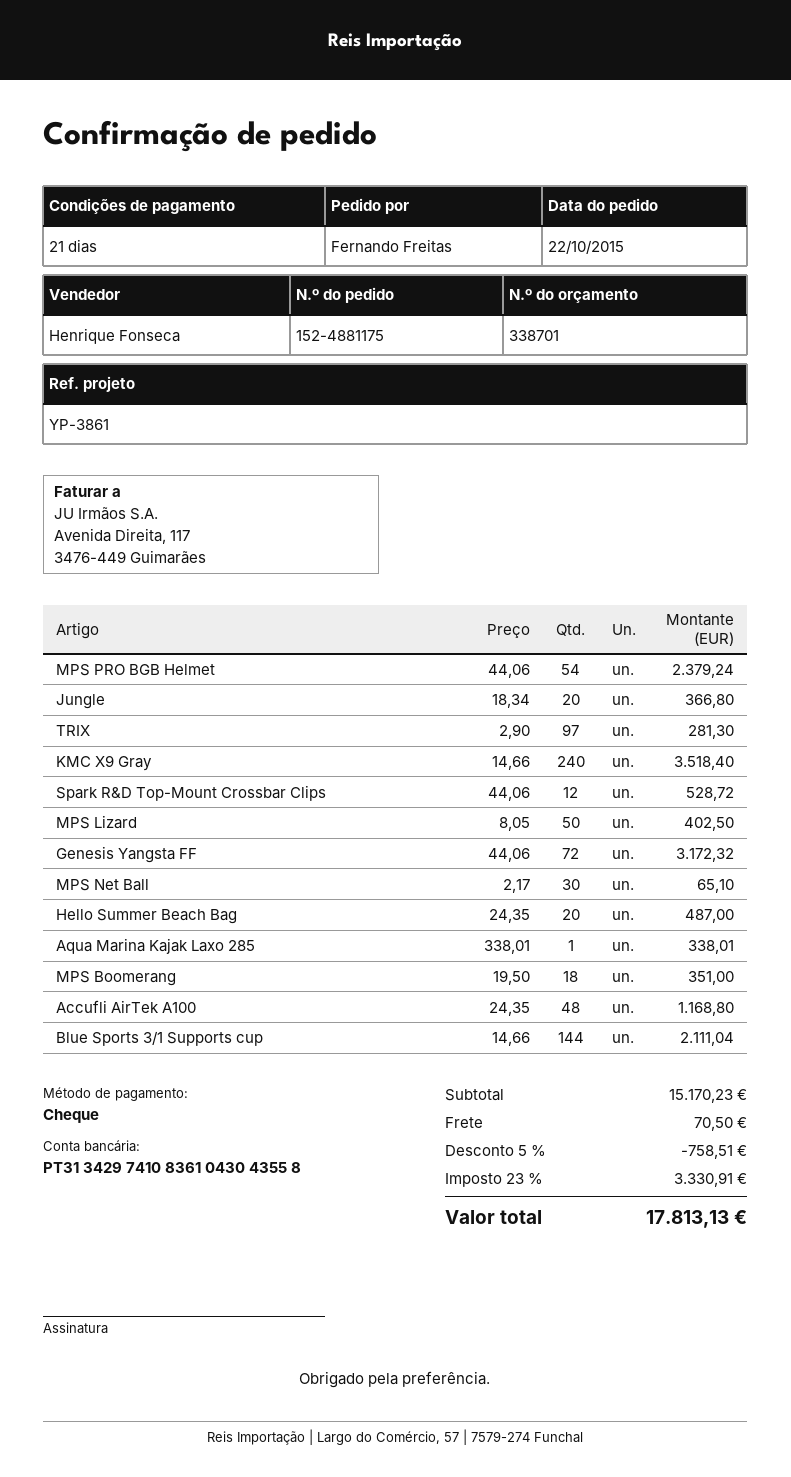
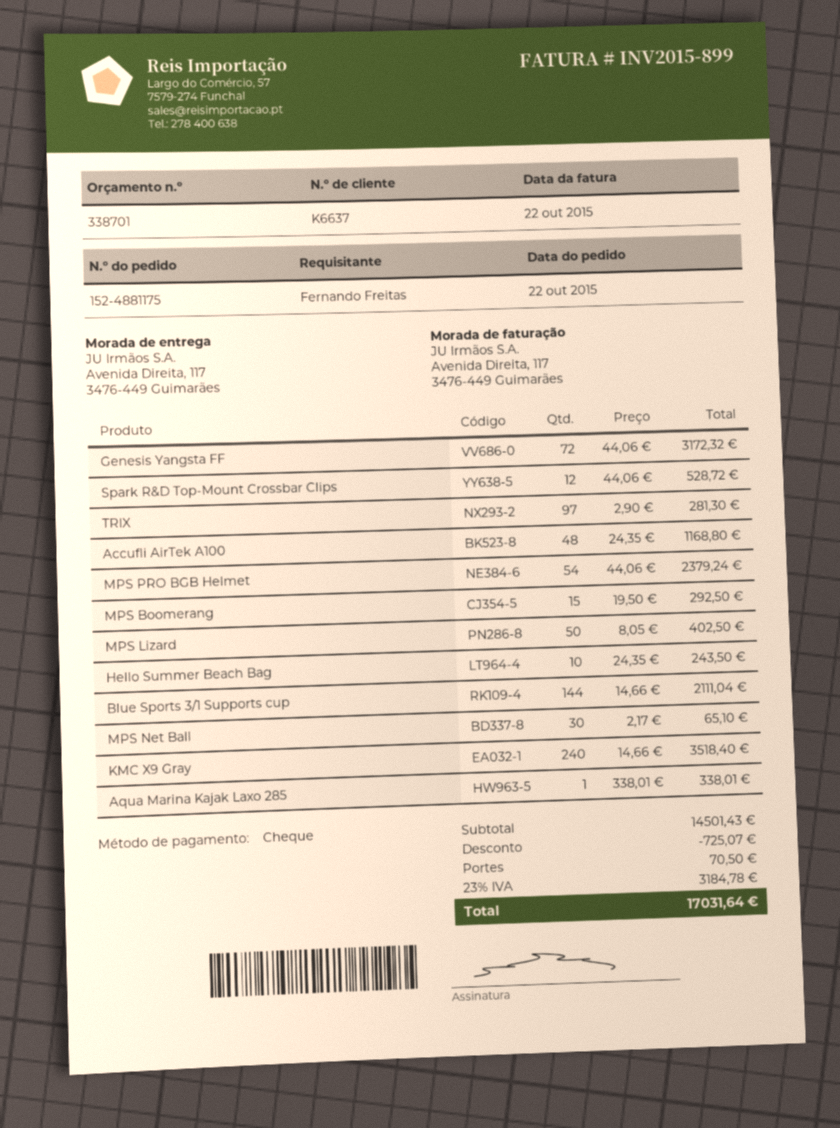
Jungle: 20 x 18.34 = 366.80 -> none
Hello Summer Beach Bag: 20 x 24.35 = 487.00 -> 10 x 24.35 = 243.50
MPS Boomerang: 18 x 19.50 = 351.00 -> 15 x 19.50 = 292.50
subtotal: 15170.23 -> 14501.43
discount: 758.51 -> 725.07
tax: 23% = 3330.91 -> 23% = 3184.78
total: 17813.13 -> 17031.64

